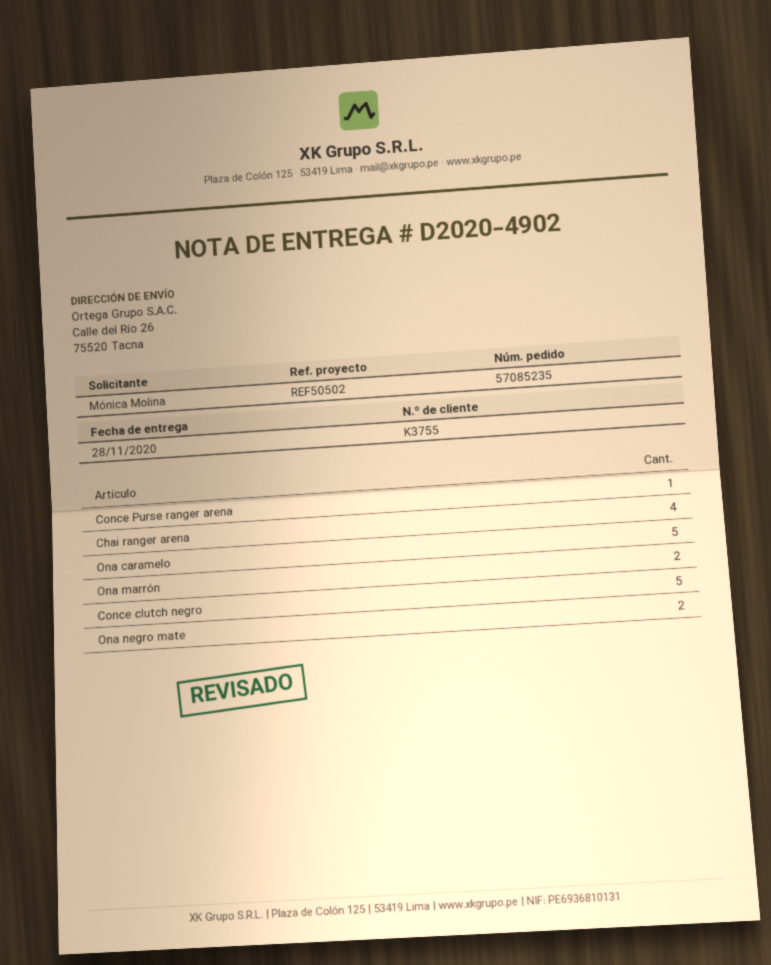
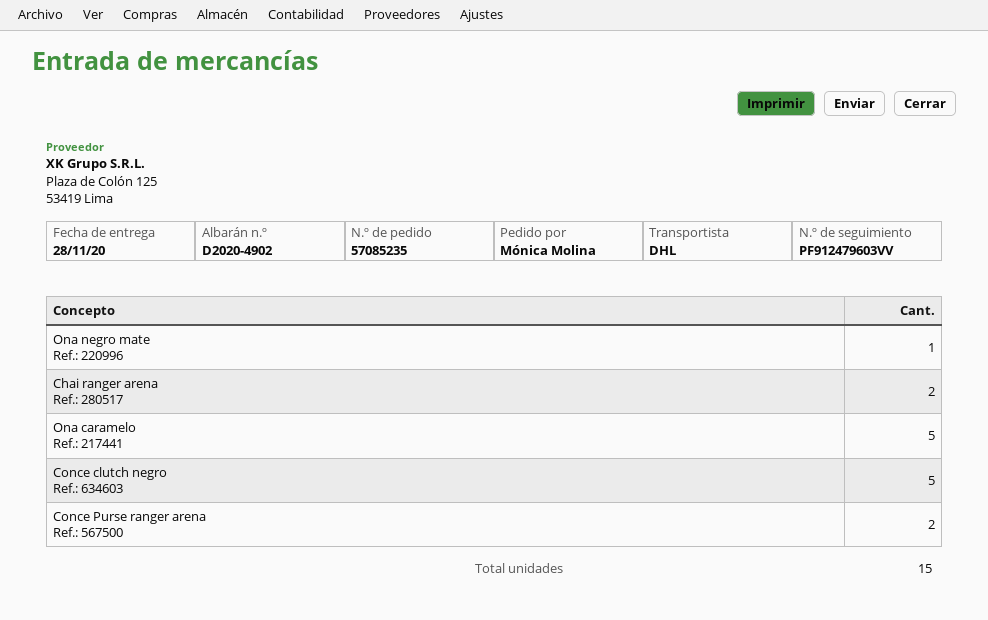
Conce Purse ranger arena: 1 -> 2
Chai ranger arena: 4 -> 2
Ona marrón: 2 -> none
Ona negro mate: 2 -> 1

